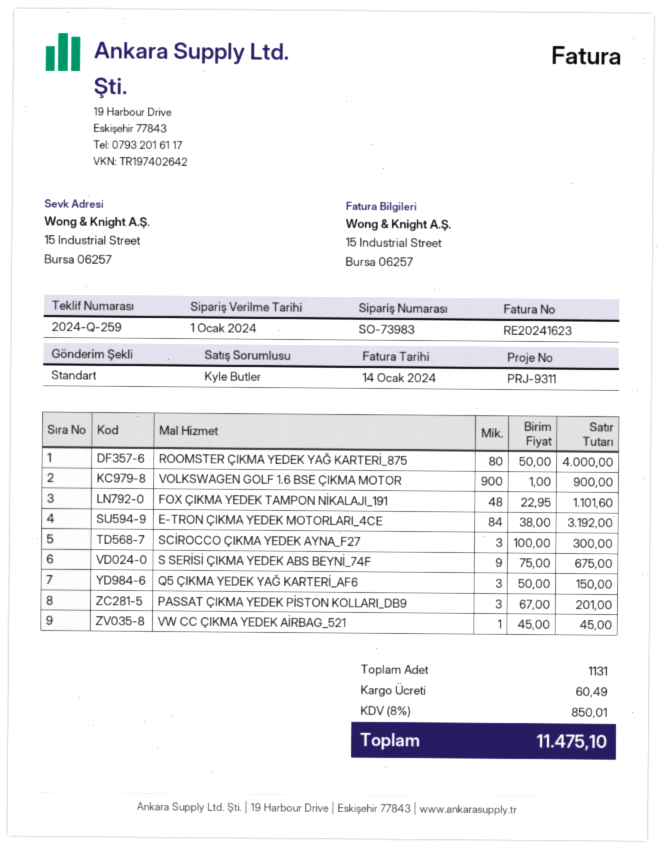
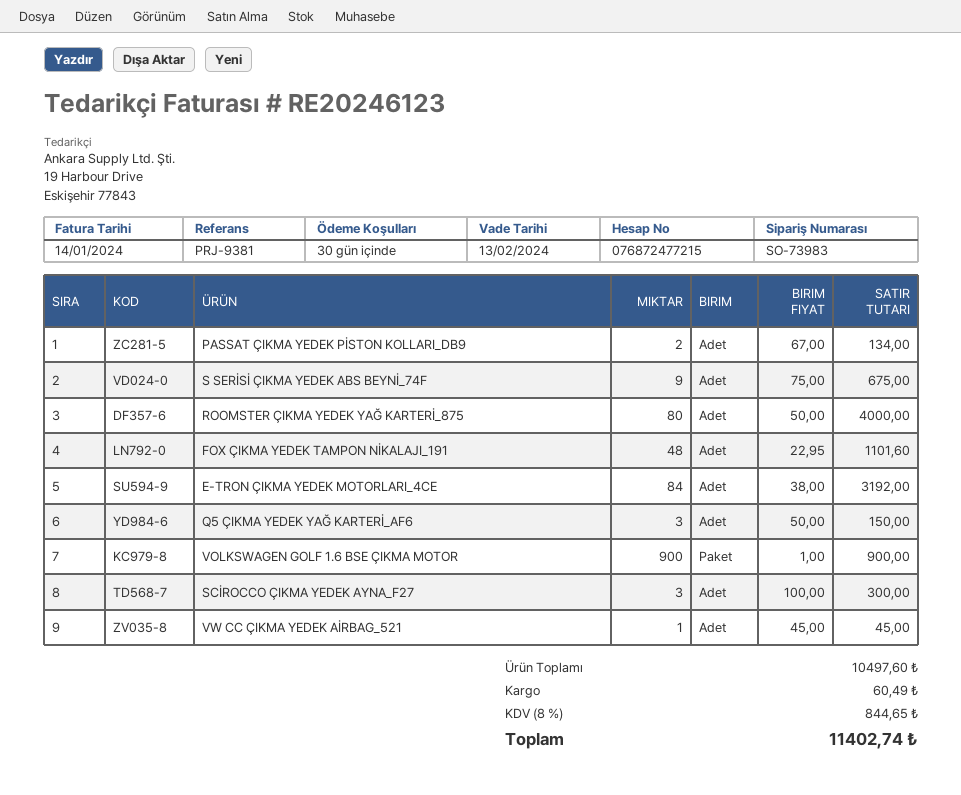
invoice number: RE20241623 -> RE20246123
reference: PRJ-9311 -> PRJ-9381
PASSAT ÇIKMA YEDEK PİSTON KOLLARI_DB9: 3 x 67.00 = 201.00 -> 2 x 67.00 = 134.00
tax: 8% = 850.01 -> 8% = 844.65
total: 11475.10 -> 11402.74

